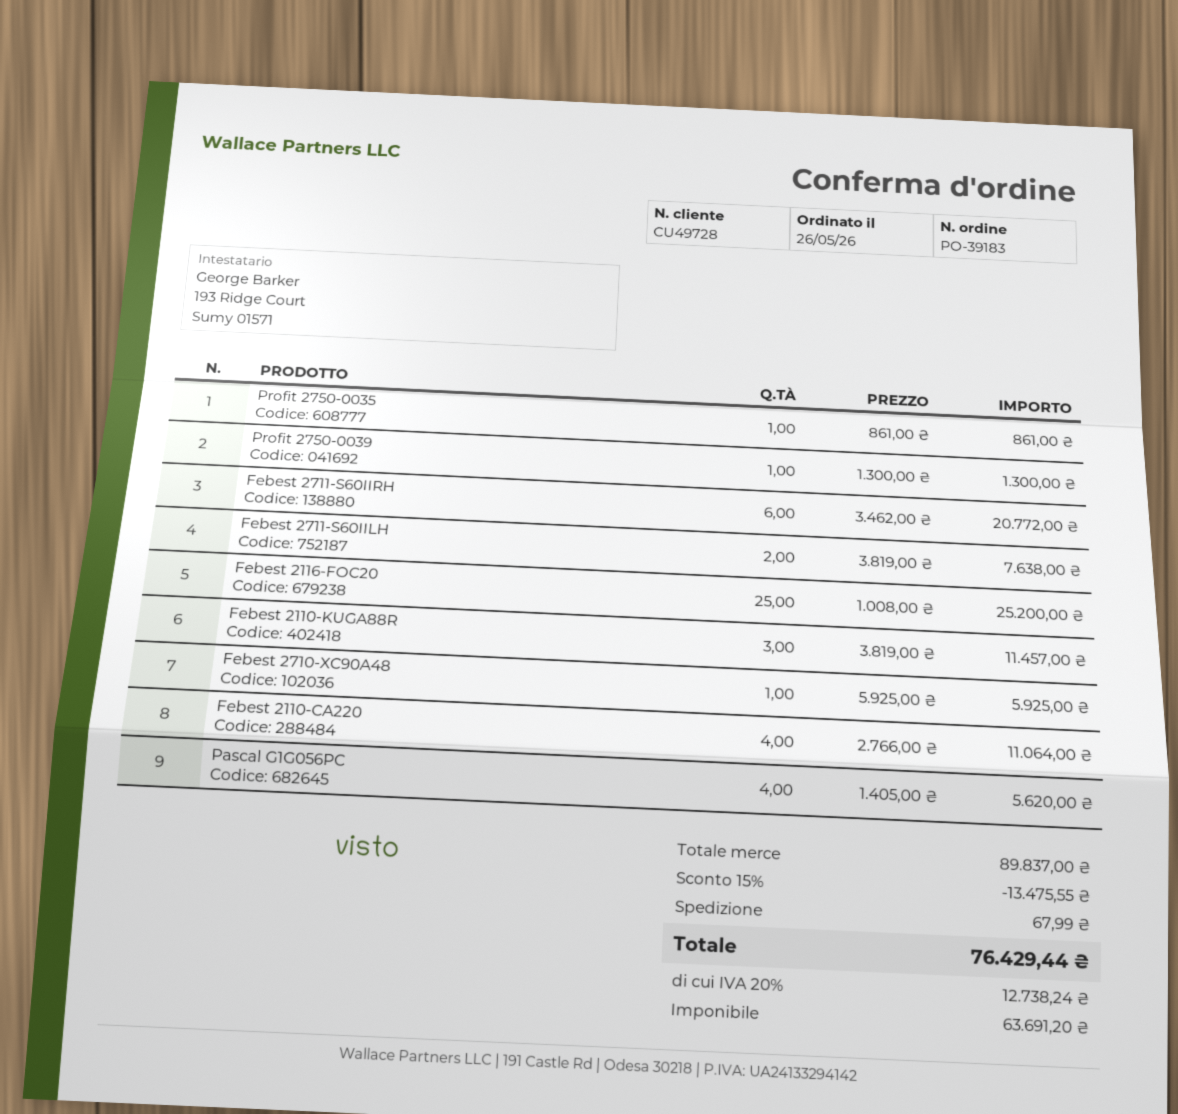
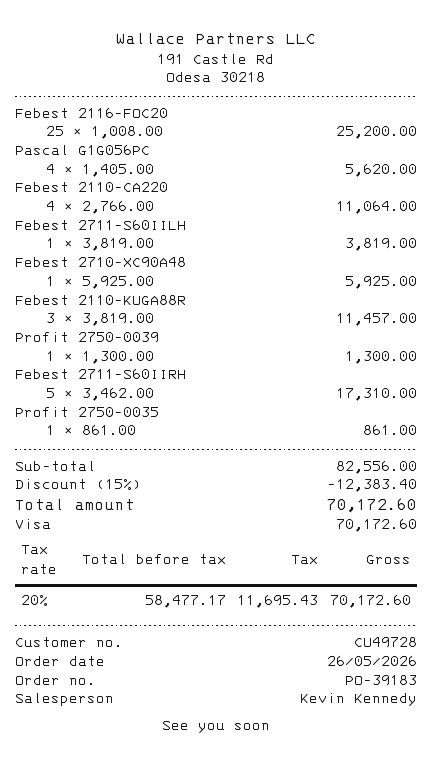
Febest 2711-S60IIRH: 6 x 3462.00 = 20772.00 -> 5 x 3462.00 = 17310.00
Febest 2711-S60IILH: 2 x 3819.00 = 7638.00 -> 1 x 3819.00 = 3819.00
subtotal: 89837.00 -> 82556.00
discount: 15% = 13475.55 -> 15% = 12383.40
shipping: 67.99 -> none
net: 63691.20 -> 58477.17
tax: 20% = 12738.24 -> 20% = 11695.43
total: 76429.44 -> 70172.60

